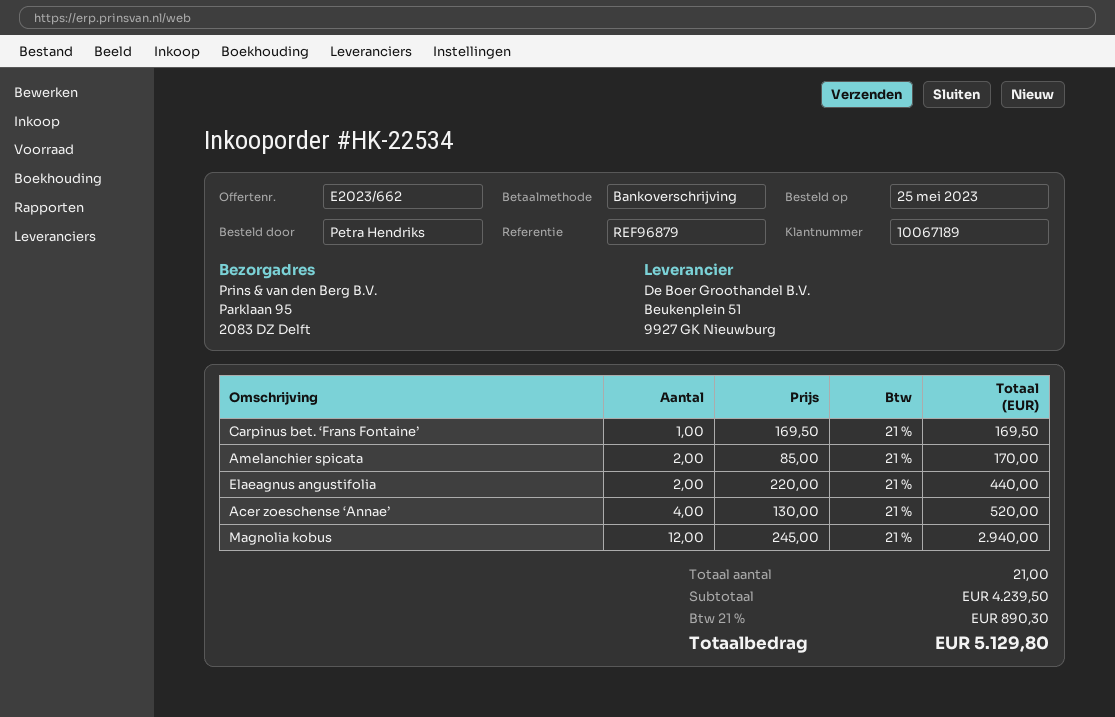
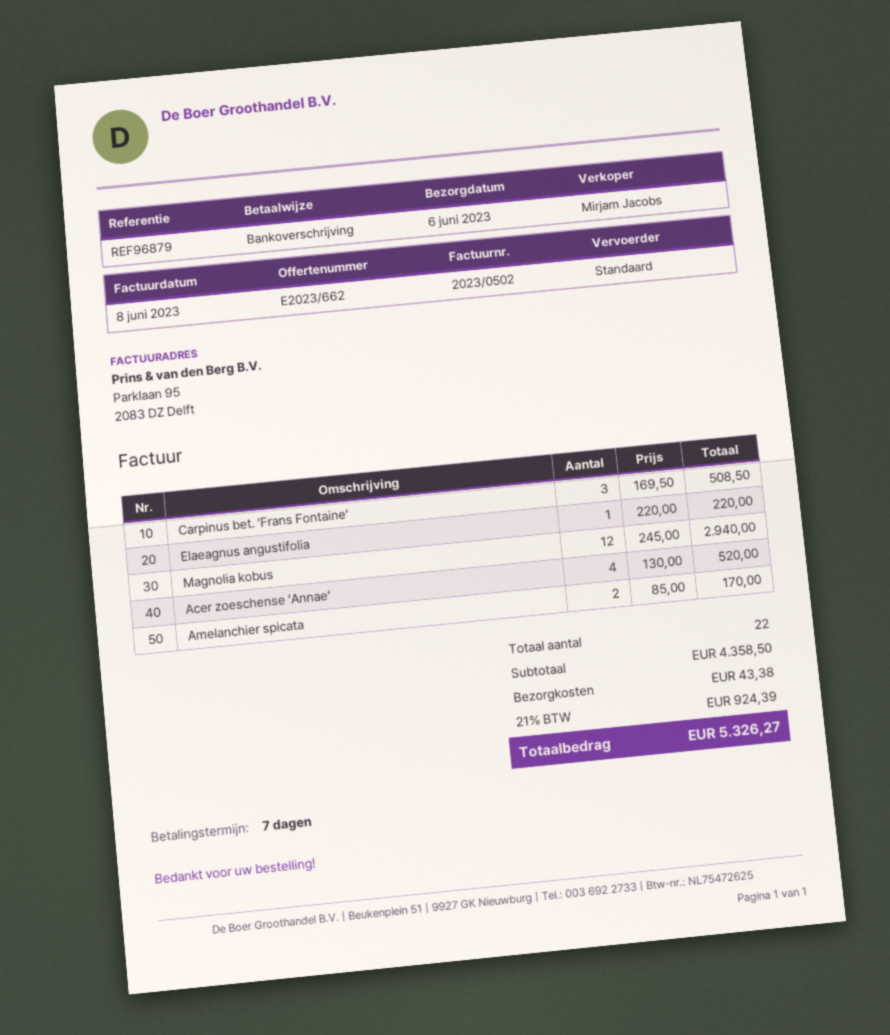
Carpinus bet. ‘Frans Fontaine’: 1 x 169.50 = 169.50 -> 3 x 169.50 = 508.50
Elaeagnus angustifolia: 2 x 220.00 = 440.00 -> 1 x 220.00 = 220.00
total quantity: 21 -> 22
subtotal: 4239.50 -> 4358.50
shipping: none -> 43.38
tax: 21% = 890.30 -> 21% = 924.39
total: 5129.80 -> 5326.27

